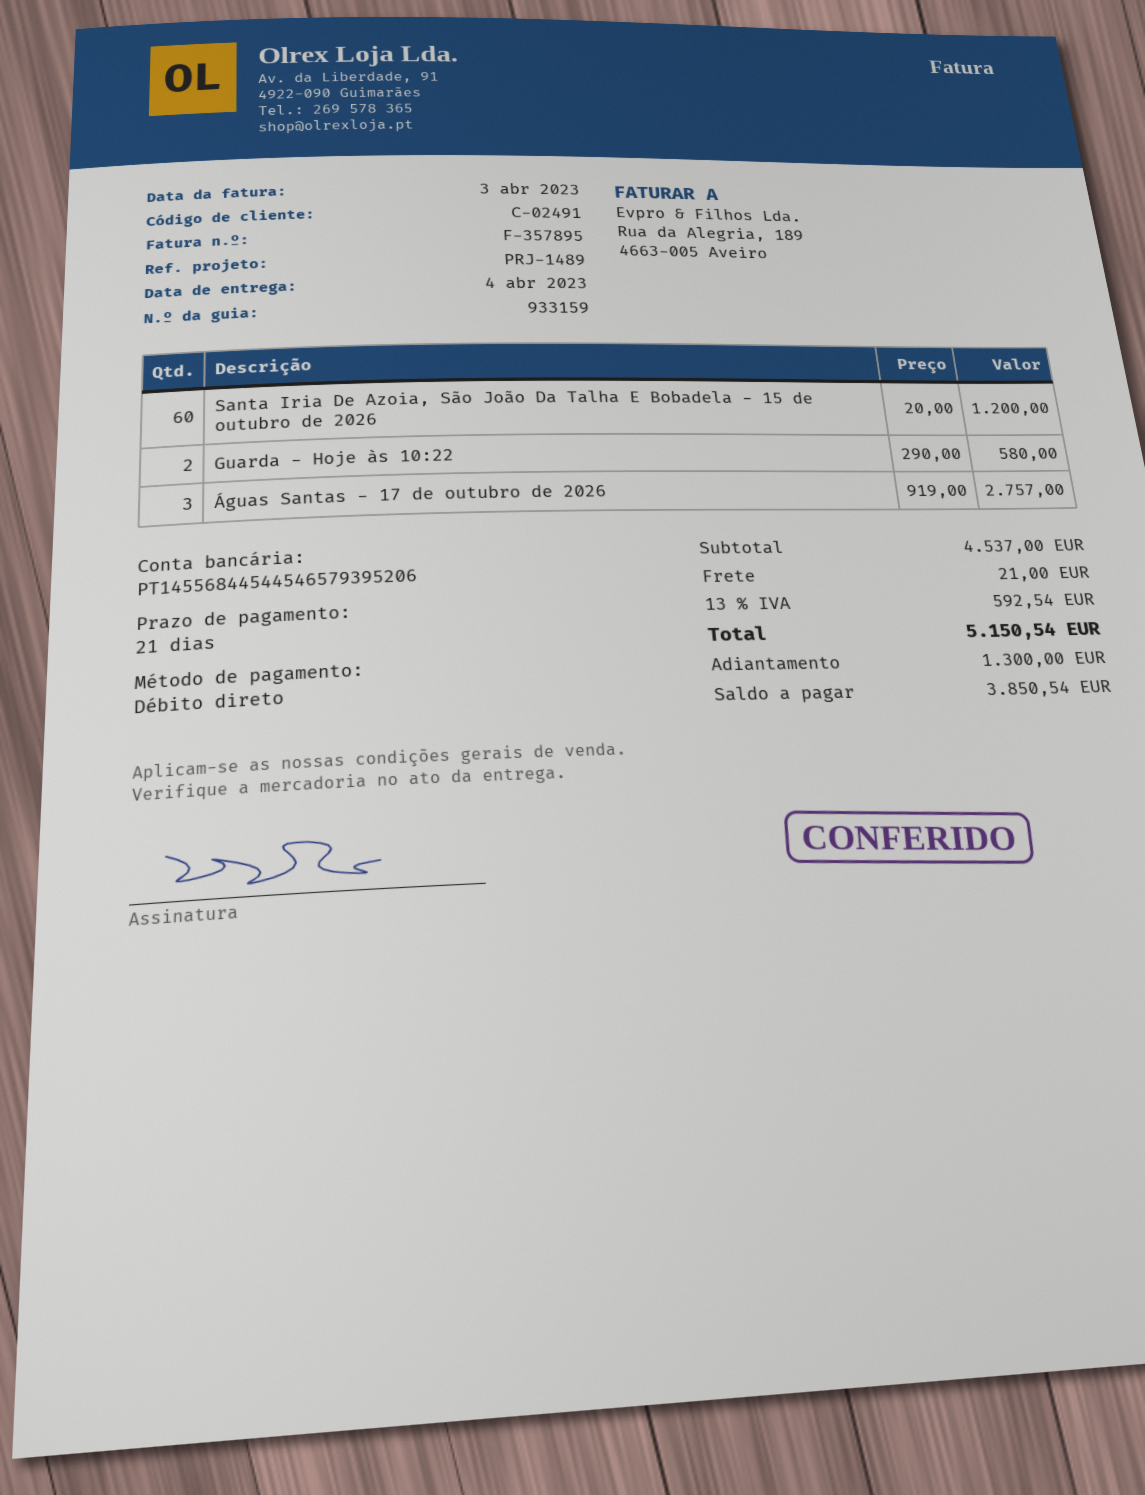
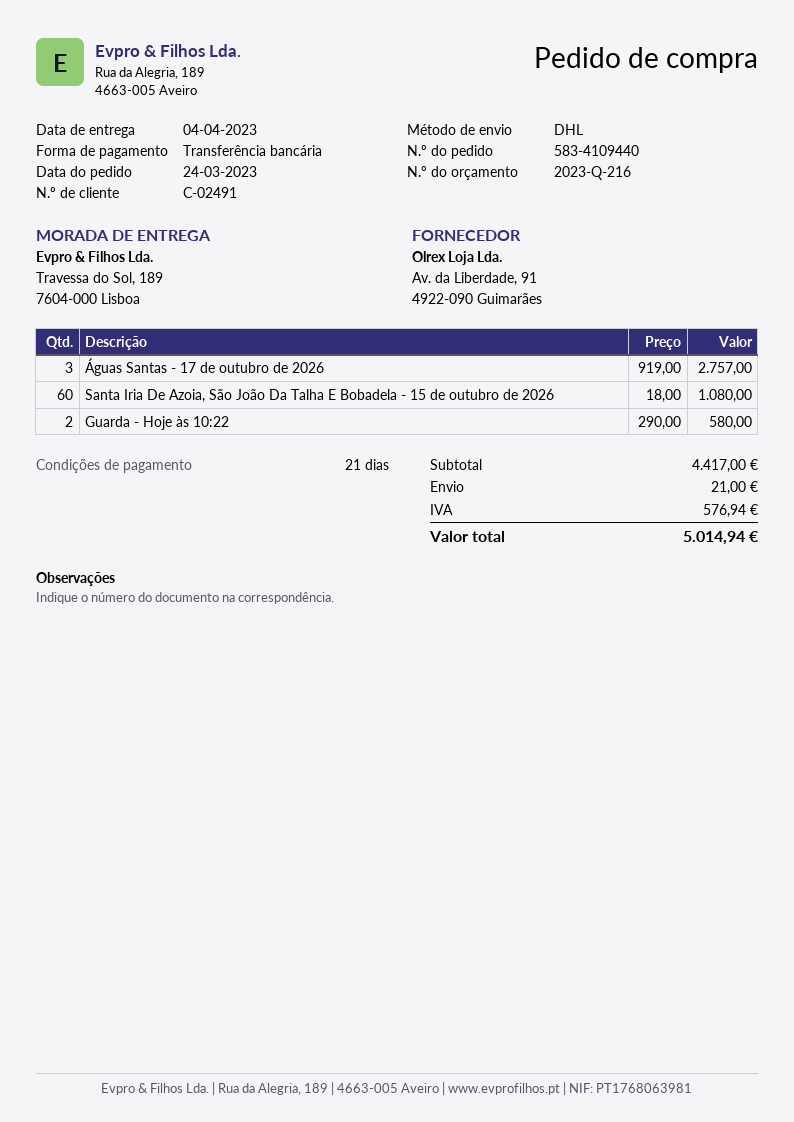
payment method: direct debit -> bank transfer
Santa Iria De Azoia, São João Da Talha E Bobadela - 15 de outubro de 2026: 60 x 20.00 = 1200.00 -> 60 x 18.00 = 1080.00
subtotal: 4537.00 -> 4417.00
tax: 592.54 -> 576.94
total: 5150.54 -> 5014.94

